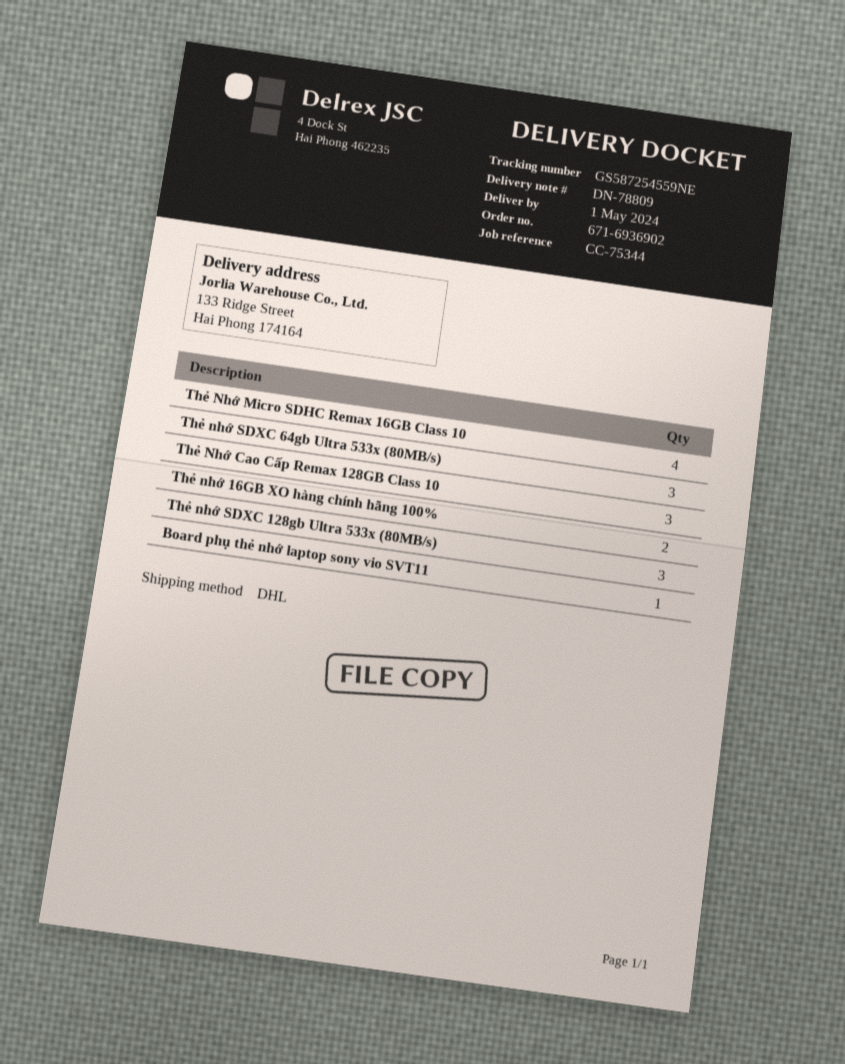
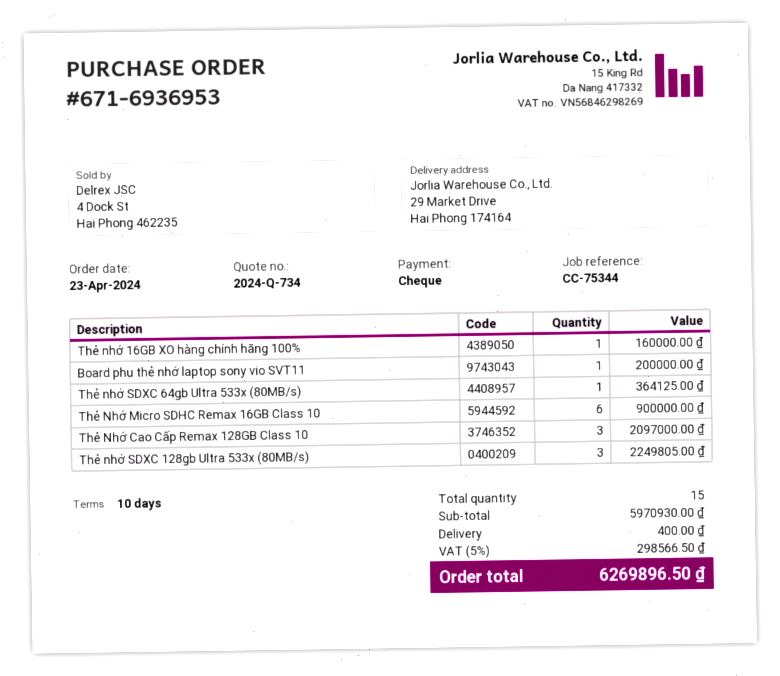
order number: 671-6936902 -> 671-6936953
ship to: 133 Ridge Street, Hai Phong 174164 -> 29 Market Drive, Hai Phong 174164
Thẻ Nhớ Micro SDHC Remax 16GB Class 10: 4 -> 6
Thẻ nhớ SDXC 64gb Ultra 533x (80MB/s): 3 -> 1
Thẻ nhớ 16GB XO hàng chính hãng 100%: 2 -> 1

